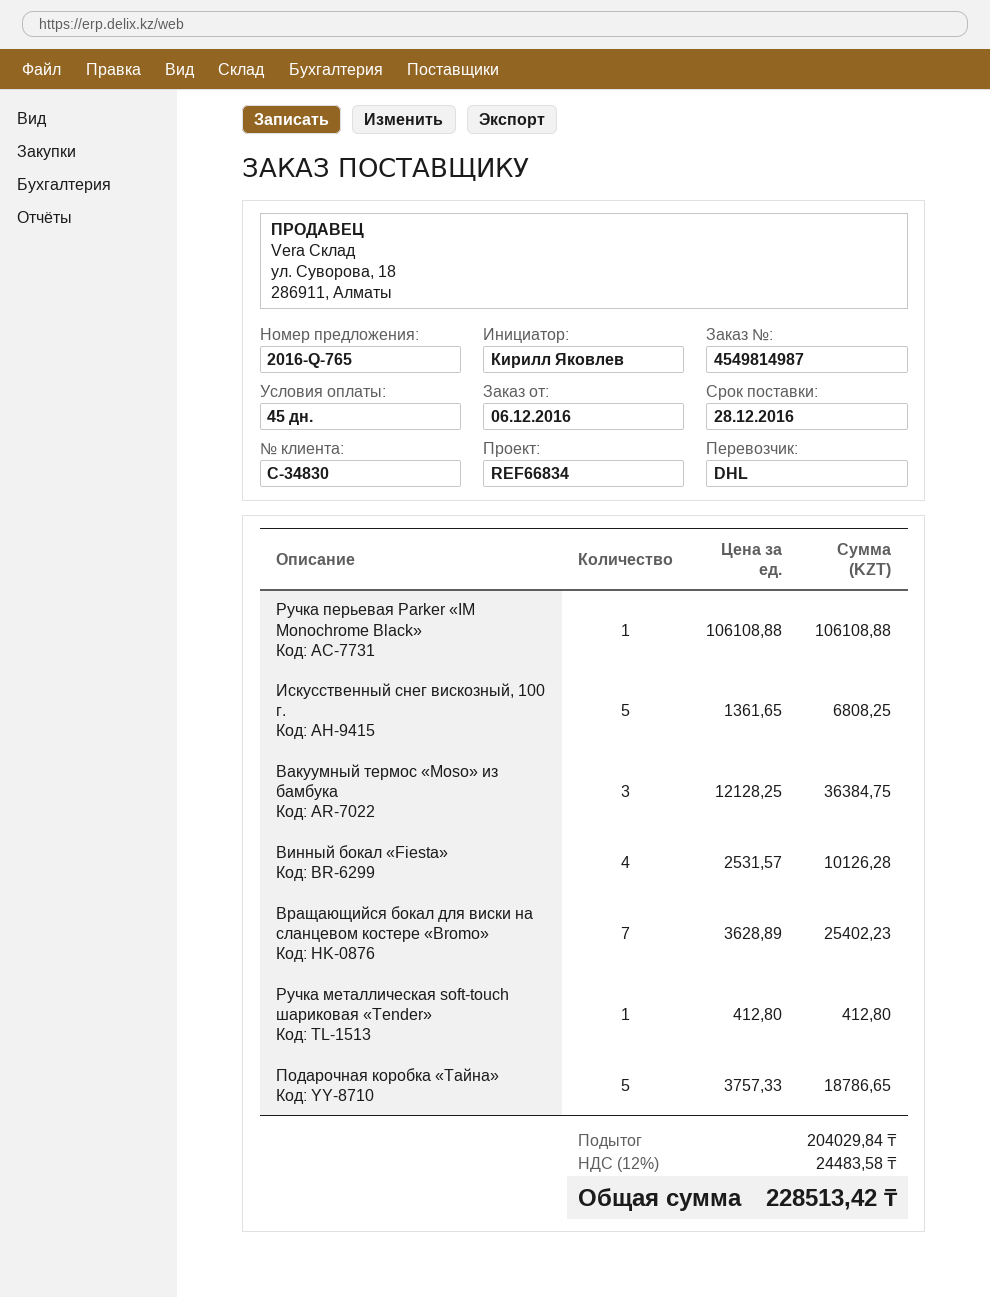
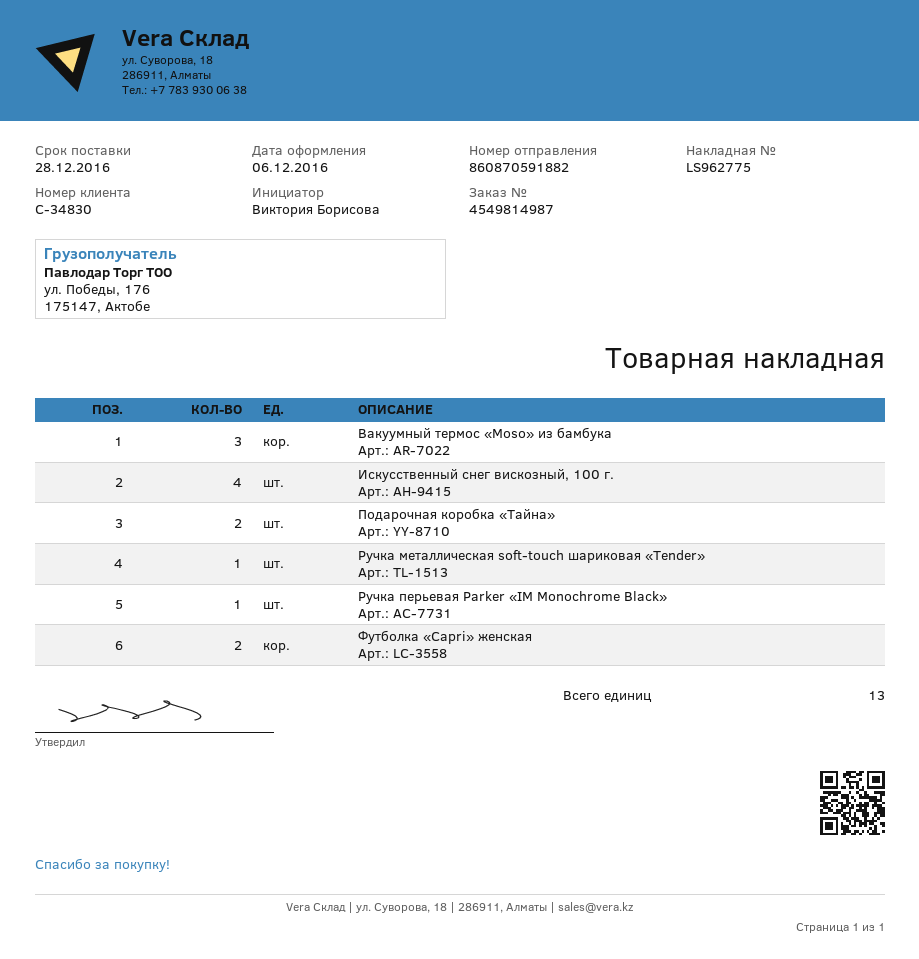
ordered by: Кирилл Яковлев -> Виктория Борисова
Искусственный снег вискозный, 100 г.: 5 -> 4
Винный бокал «Fiesta»: 4 -> none
Вращающийся бокал для виски на сланцевом костере «Bromo»: 7 -> none
Подарочная коробка «Тайна»: 5 -> 2
Футболка «Capri» женская: none -> 2

